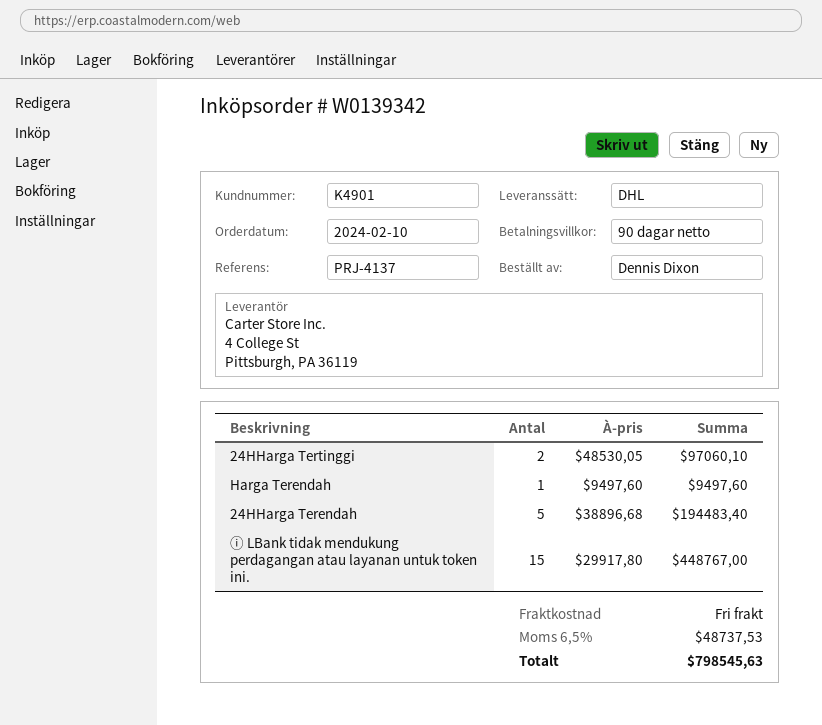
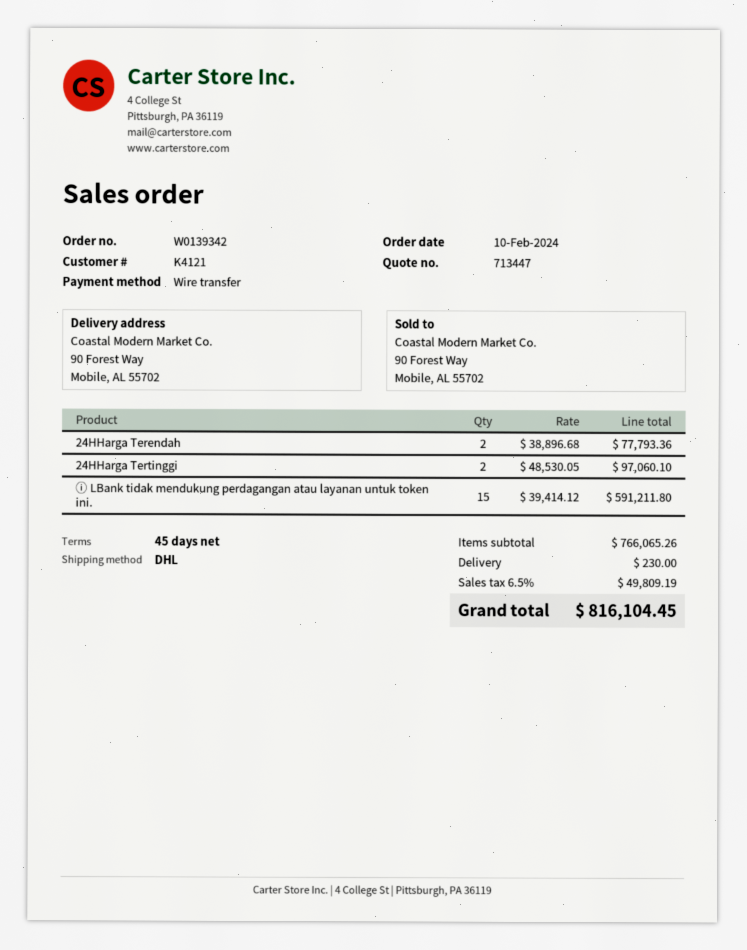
payment terms: 90 days -> 45 days
customer number: K4901 -> K4121
Harga Terendah: 1 x 9497.60 = 9497.60 -> none
24HHarga Terendah: 5 x 38896.68 = 194483.40 -> 2 x 38896.68 = 77793.36
ⓘ LBank tidak mendukung perdagangan atau layanan untuk token ini.: 15 x 29917.80 = 448767.00 -> 15 x 39414.12 = 591211.80
shipping: 0.00 -> 230.00
tax: 6.5% = 48737.53 -> 6.5% = 49809.19
total: 798545.63 -> 816104.45

